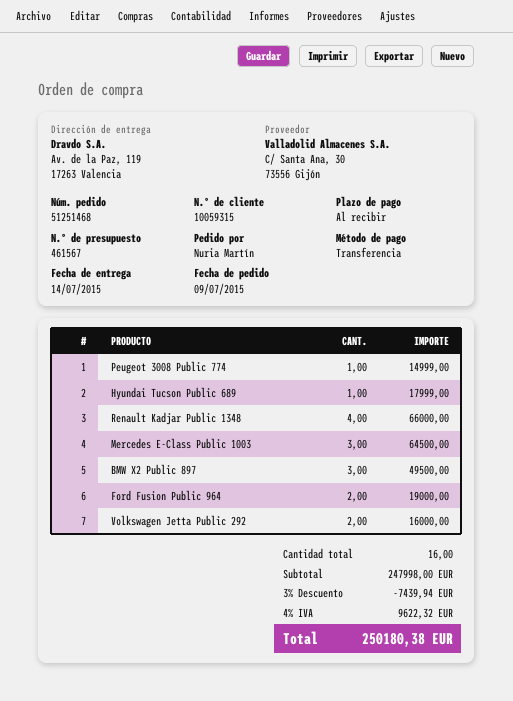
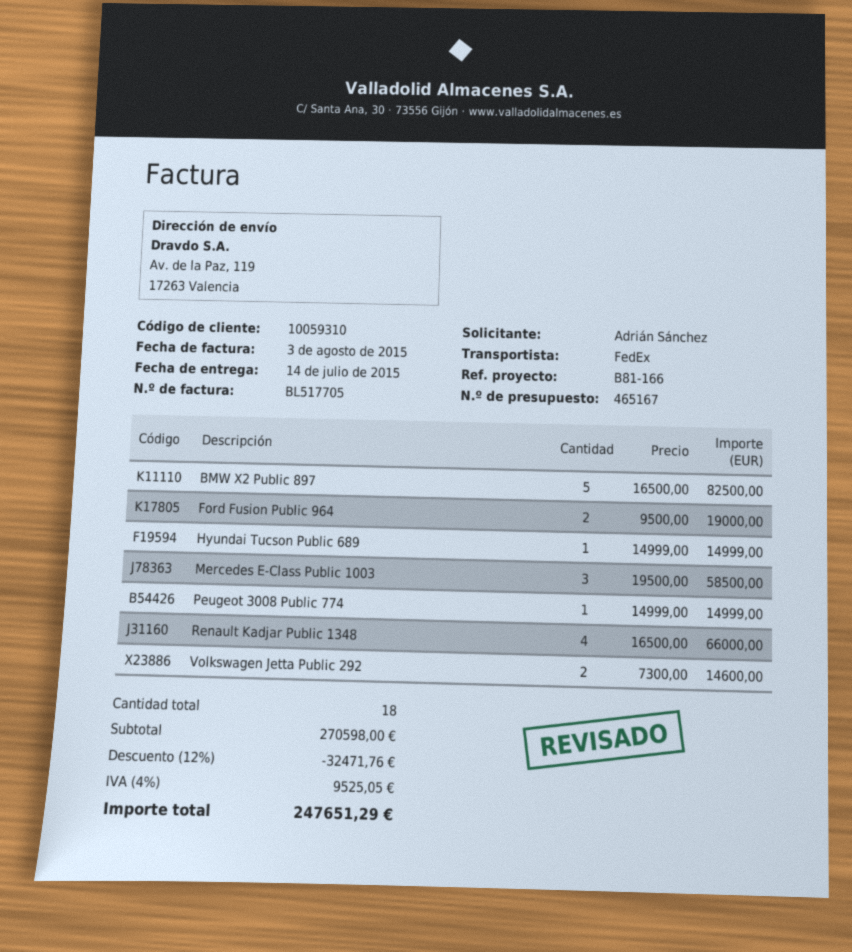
quote number: 461567 -> 465167
customer number: 10059315 -> 10059310
ordered by: Nuria Martín -> Adrián Sánchez
Hyundai Tucson Public 689: 1 for 17999.00 -> 1 for 14999.00
Mercedes E-Class Public 1003: 3 for 64500.00 -> 3 for 58500.00
BMW X2 Public 897: 3 for 49500.00 -> 5 for 82500.00
Volkswagen Jetta Public 292: 2 for 16000.00 -> 2 for 14600.00
total quantity: 16 -> 18
subtotal: 247998.00 -> 270598.00
discount: 3% = 7439.94 -> 12% = 32471.76
tax: 4% = 9622.32 -> 4% = 9525.05
total: 250180.38 -> 247651.29

